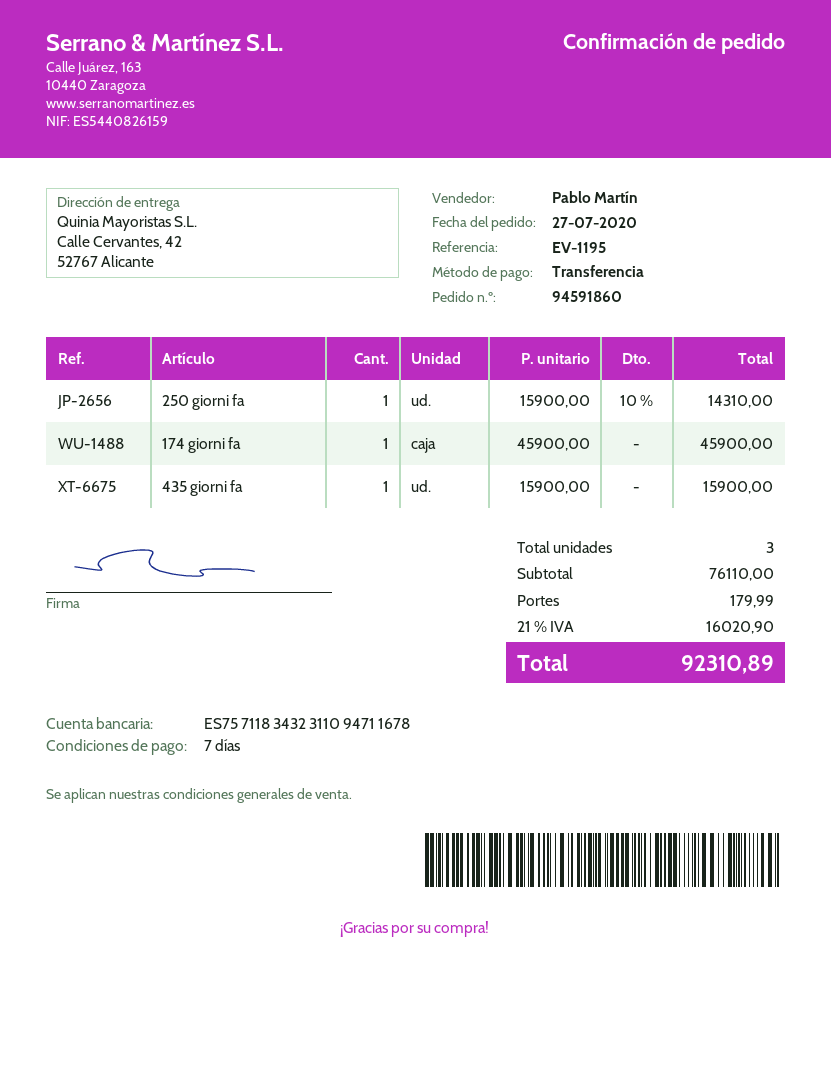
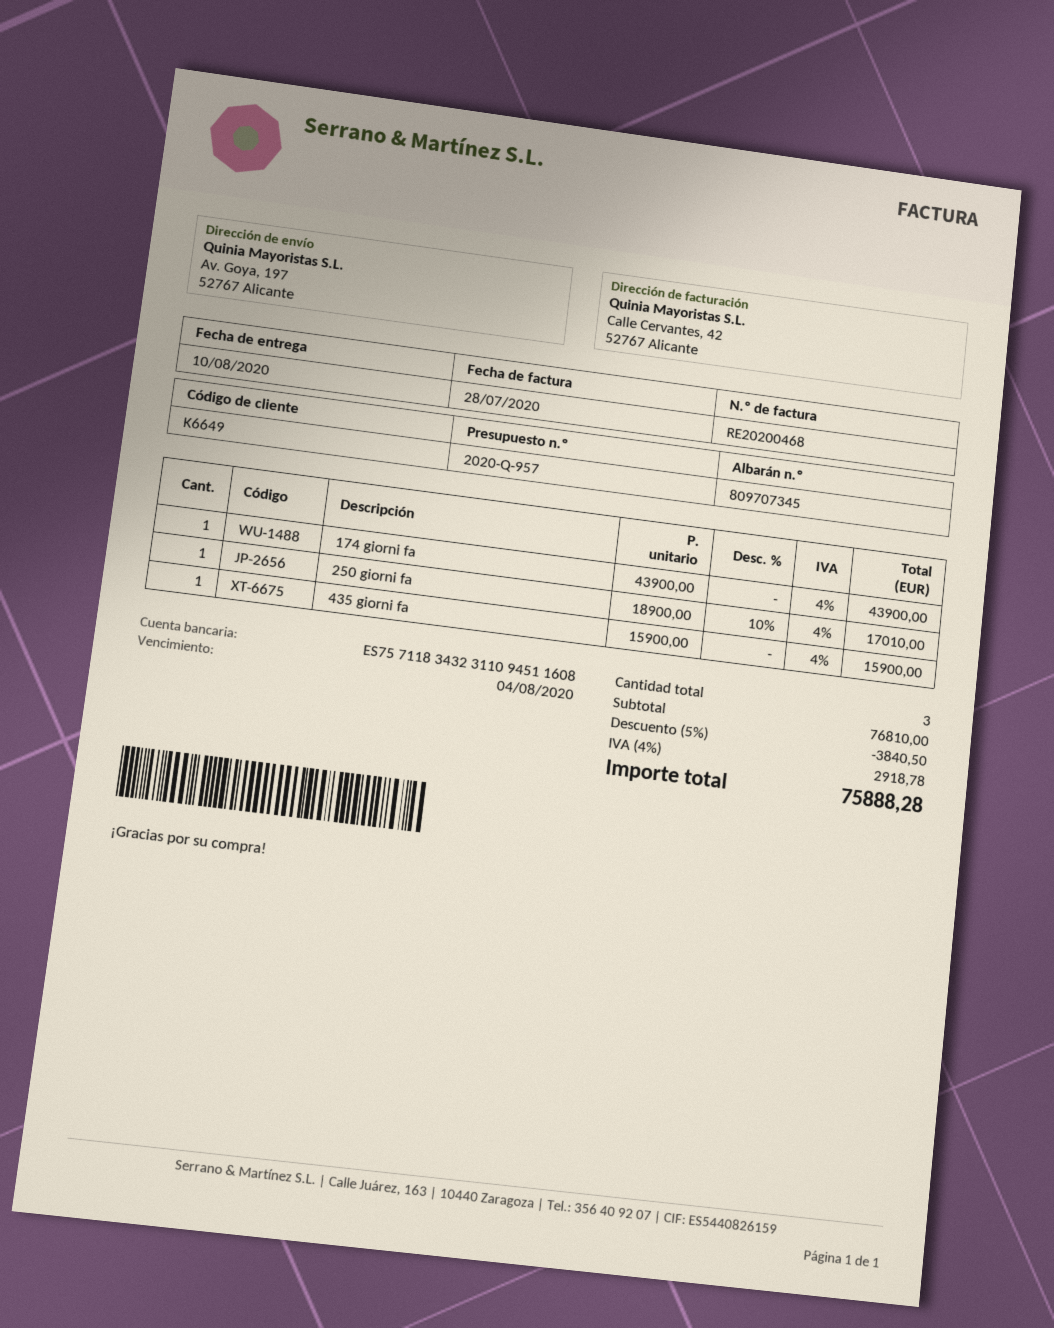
bank account: ES7571183432311094711678 -> ES7571183432311094511608
ship to: Calle Cervantes, 42, 52767 Alicante -> Av. Goya, 197, 52767 Alicante
250 giorni fa: 1 x 15900.00 - 10% = 14310.00 -> 1 x 18900.00 - 10% = 17010.00
174 giorni fa: 1 x 45900.00 = 45900.00 -> 1 x 43900.00 = 43900.00
subtotal: 76110.00 -> 76810.00
discount: none -> 5% = 3840.50
shipping: 179.99 -> none
tax: 21% = 16020.90 -> 4% = 2918.78
total: 92310.89 -> 75888.28

